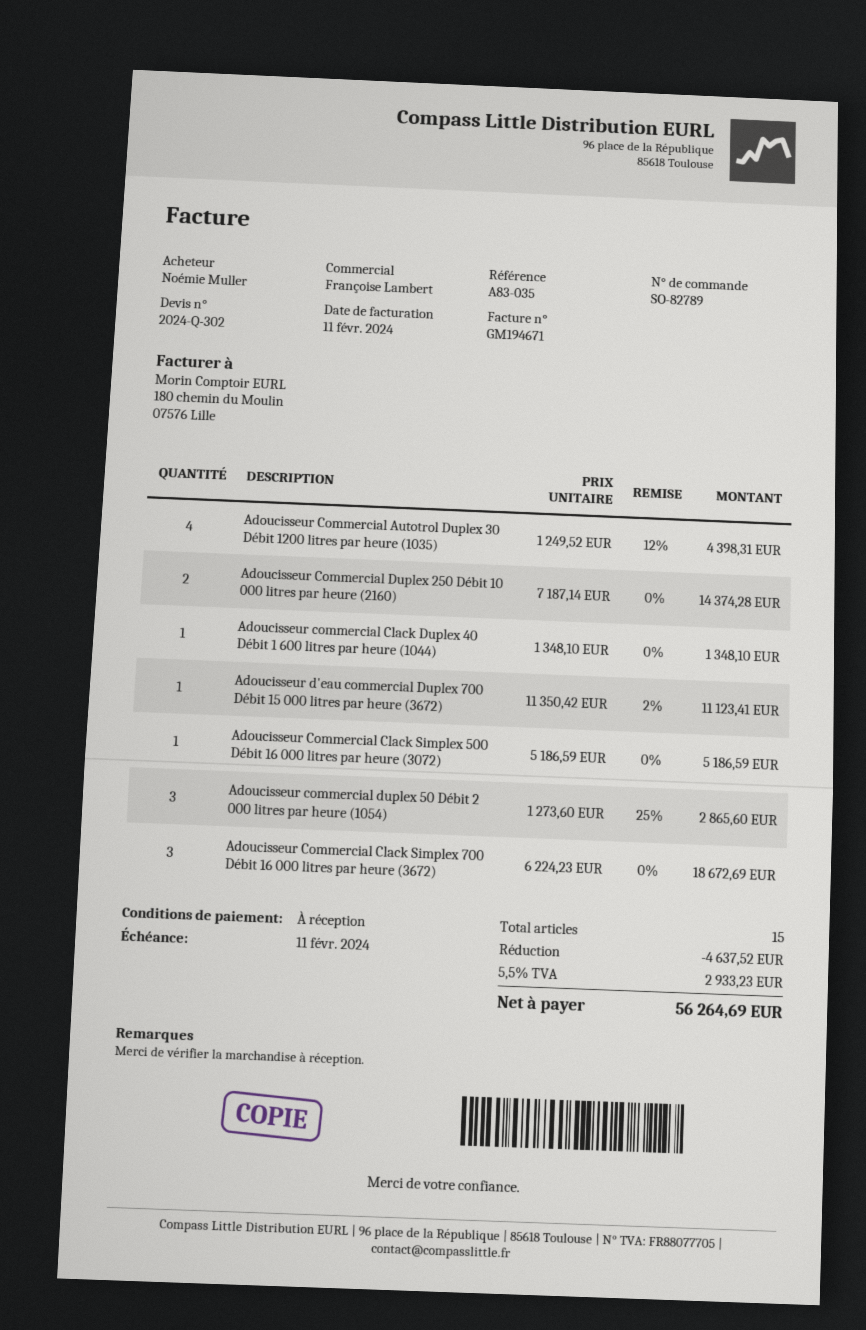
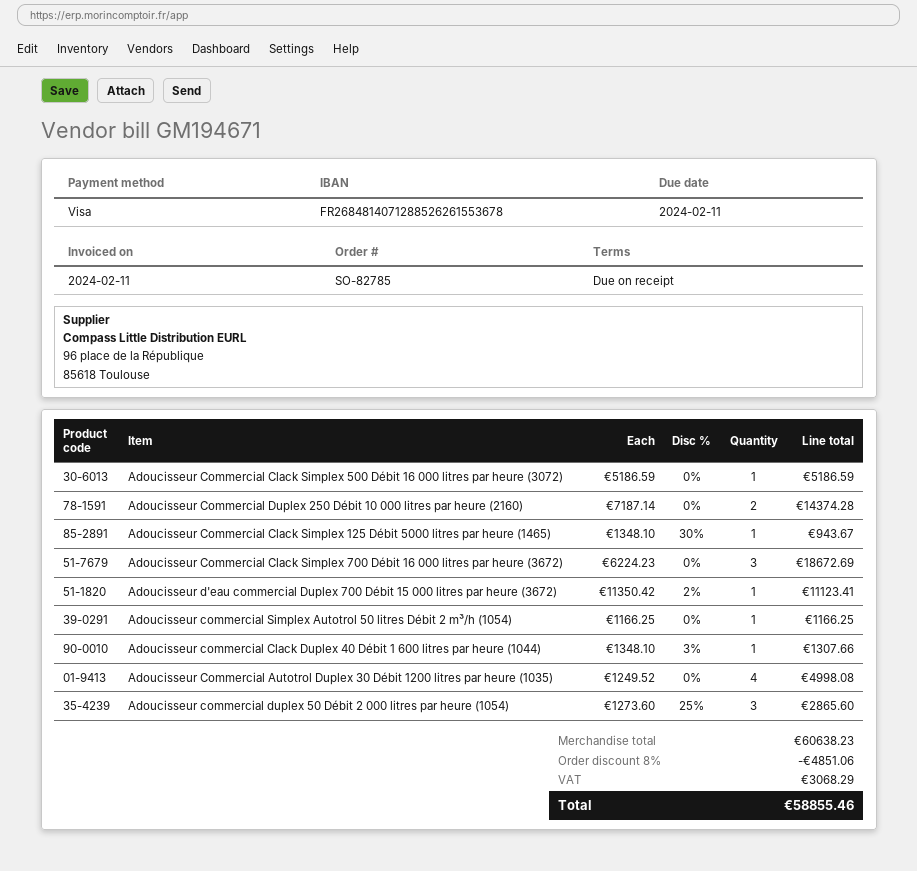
order number: SO-82789 -> SO-82785
Adoucisseur Commercial Autotrol Duplex 30 Débit 1200 litres par heure (1035): 4 x 1249.52 - 12% = 4398.31 -> 4 x 1249.52 = 4998.08
Adoucisseur commercial Clack Duplex 40 Débit 1 600 litres par heure (1044): 1 x 1348.10 = 1348.10 -> 1 x 1348.10 - 3% = 1307.66
Adoucisseur Commercial Clack Simplex 125 Débit 5000 litres par heure (1465): none -> 1 x 1348.10 - 30% = 943.67
Adoucisseur commercial Simplex Autotrol 50 litres Débit 2 m³/h (1054): none -> 1 x 1166.25 = 1166.25
discount: 4637.52 -> 4851.06
tax: 2933.23 -> 3068.29
total: 56264.69 -> 58855.46

